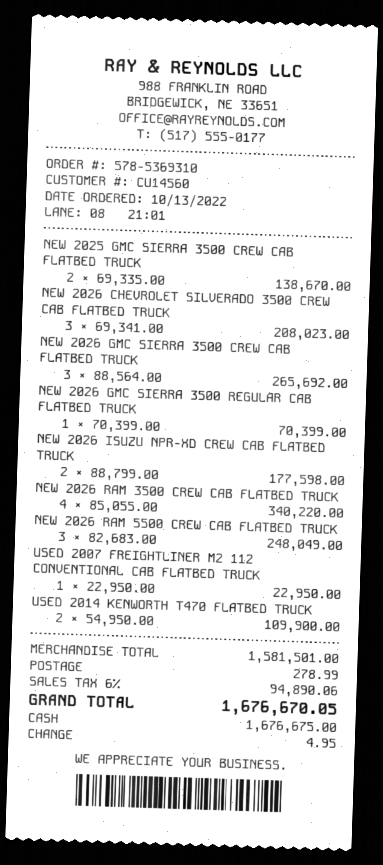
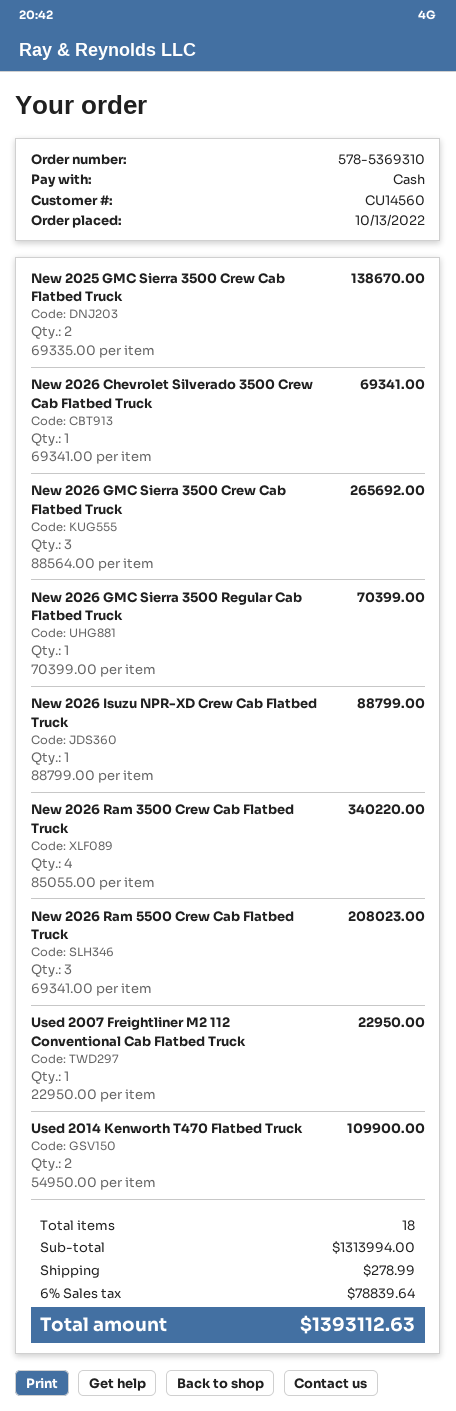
NEW 2026 CHEVROLET SILVERADO 3500 CREW CAB FLATBED TRUCK: 3 x 69341.00 = 208023.00 -> 1 x 69341.00 = 69341.00
NEW 2026 ISUZU NPR-XD CREW CAB FLATBED TRUCK: 2 x 88799.00 = 177598.00 -> 1 x 88799.00 = 88799.00
NEW 2026 RAM 5500 CREW CAB FLATBED TRUCK: 3 x 82683.00 = 248049.00 -> 3 x 69341.00 = 208023.00
subtotal: 1581501.00 -> 1313994.00
tax: 6% = 94890.06 -> 6% = 78839.64
total: 1676670.05 -> 1393112.63

